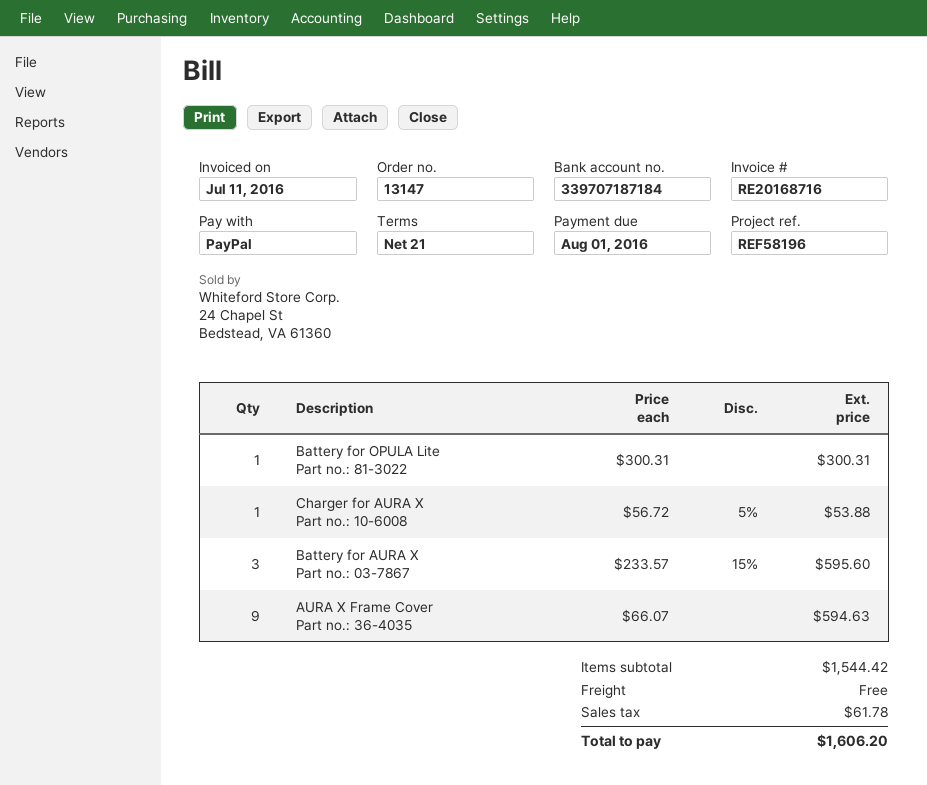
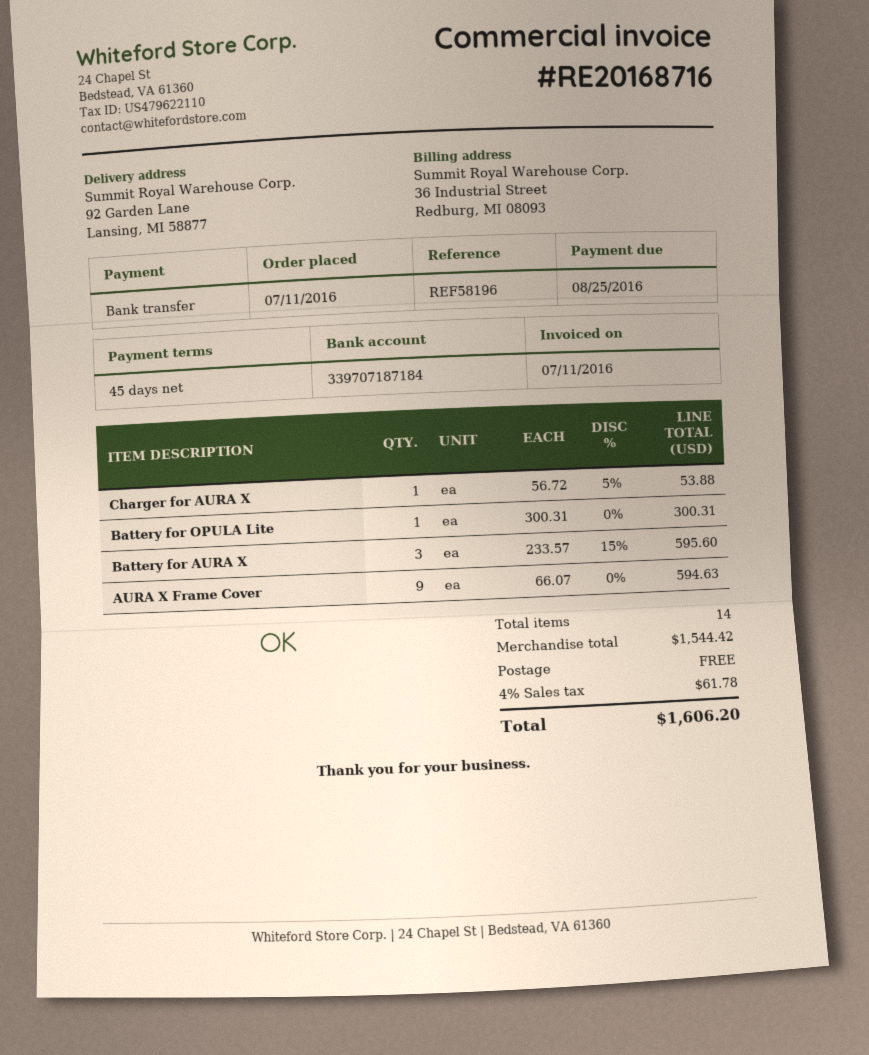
payment terms: 21 days -> 45 days
due date: 2016-08-01 -> 2016-08-25
payment method: PayPal -> bank transfer

